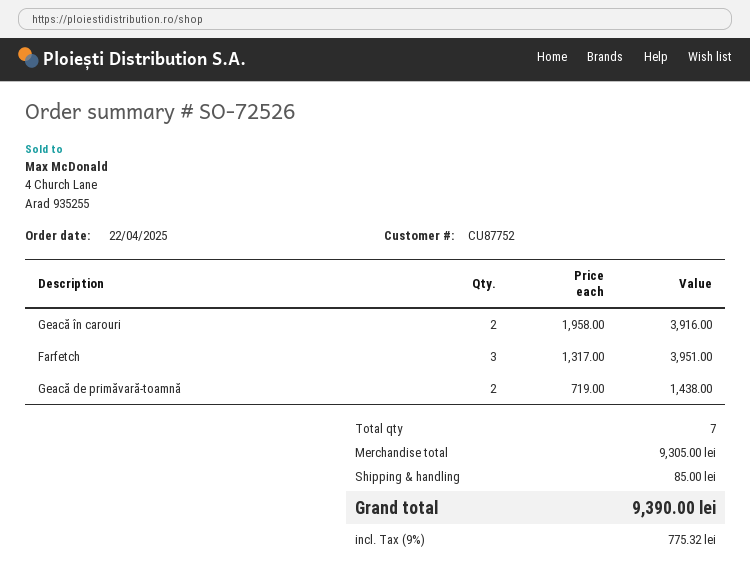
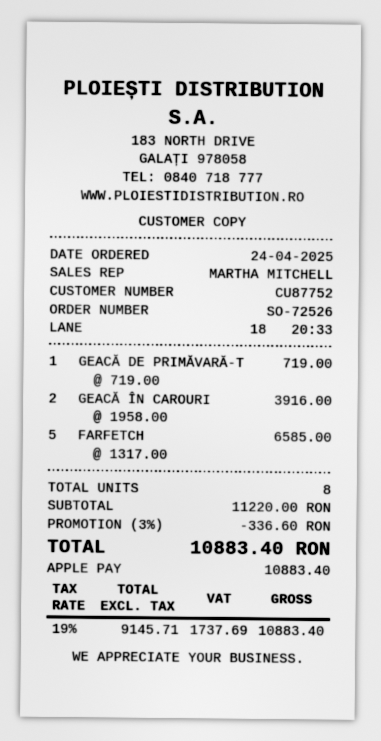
order date: 2025-04-22 -> 2025-04-24
Farfetch: 3 x 1317.00 = 3951.00 -> 5 x 1317.00 = 6585.00
Geacă de primăvară-toamnă: 2 x 719.00 = 1438.00 -> 1 x 719.00 = 719.00
total quantity: 7 -> 8
subtotal: 9305.00 -> 11220.00
discount: none -> 3% = 336.60
shipping: 85.00 -> none
tax: 9% = 775.32 -> 19% = 1737.69
total: 9390.00 -> 10883.40

